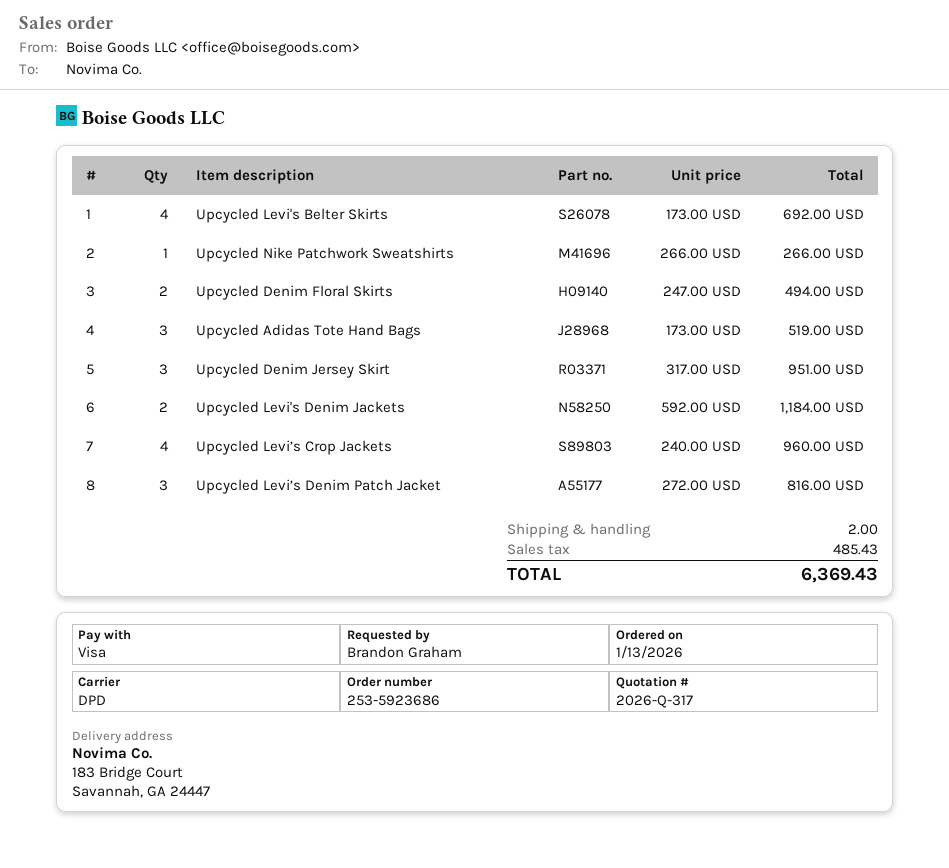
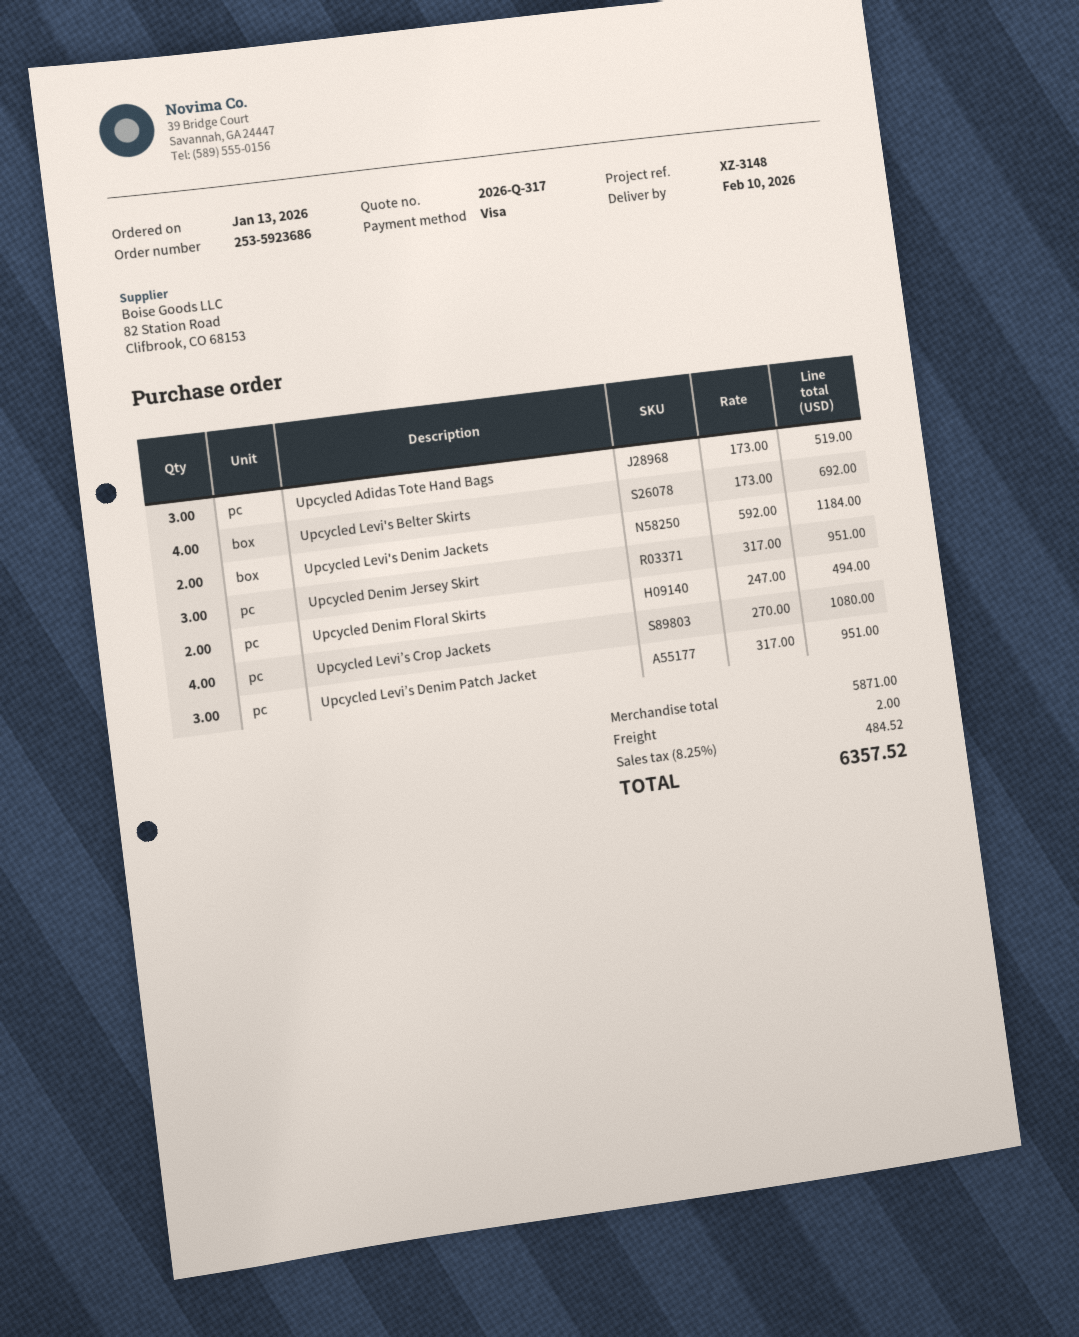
Upcycled Nike Patchwork Sweatshirts: 1 x 266.00 = 266.00 -> none
Upcycled Levi’s Crop Jackets: 4 x 240.00 = 960.00 -> 4 x 270.00 = 1080.00
Upcycled Levi’s Denim Patch Jacket: 3 x 272.00 = 816.00 -> 3 x 317.00 = 951.00
tax: 485.43 -> 484.52
total: 6369.43 -> 6357.52

